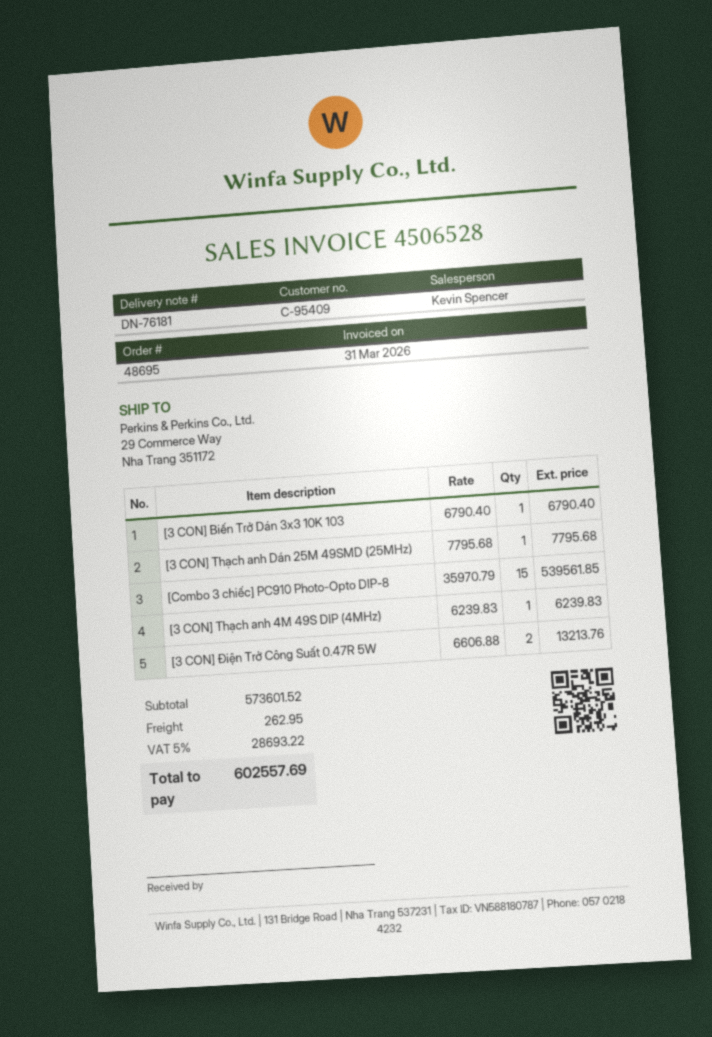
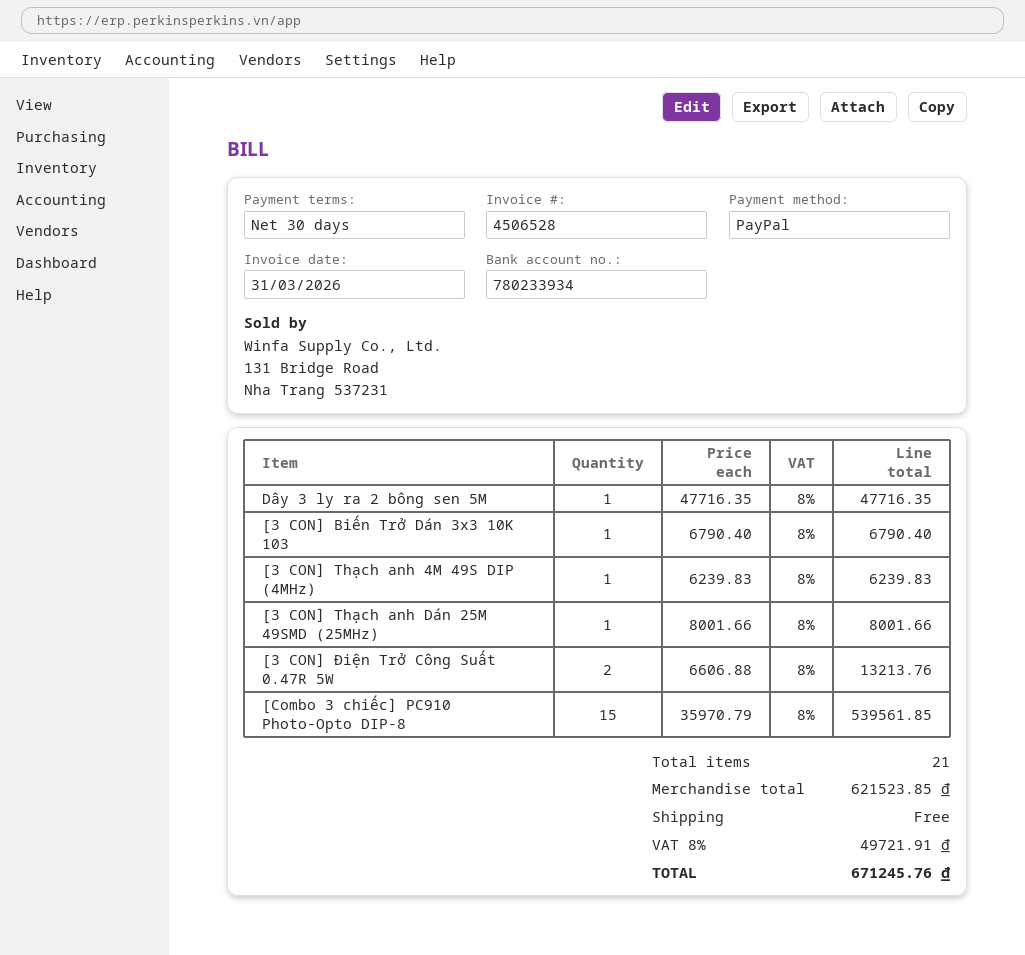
[3 CON] Thạch anh Dán 25M 49SMD (25MHz): 1 x 7795.68 = 7795.68 -> 1 x 8001.66 = 8001.66
Dây 3 ly ra 2 bông sen 5M: none -> 1 x 47716.35 = 47716.35
subtotal: 573601.52 -> 621523.85
shipping: 262.95 -> 0.00
tax: 5% = 28693.22 -> 8% = 49721.91
total: 602557.69 -> 671245.76

